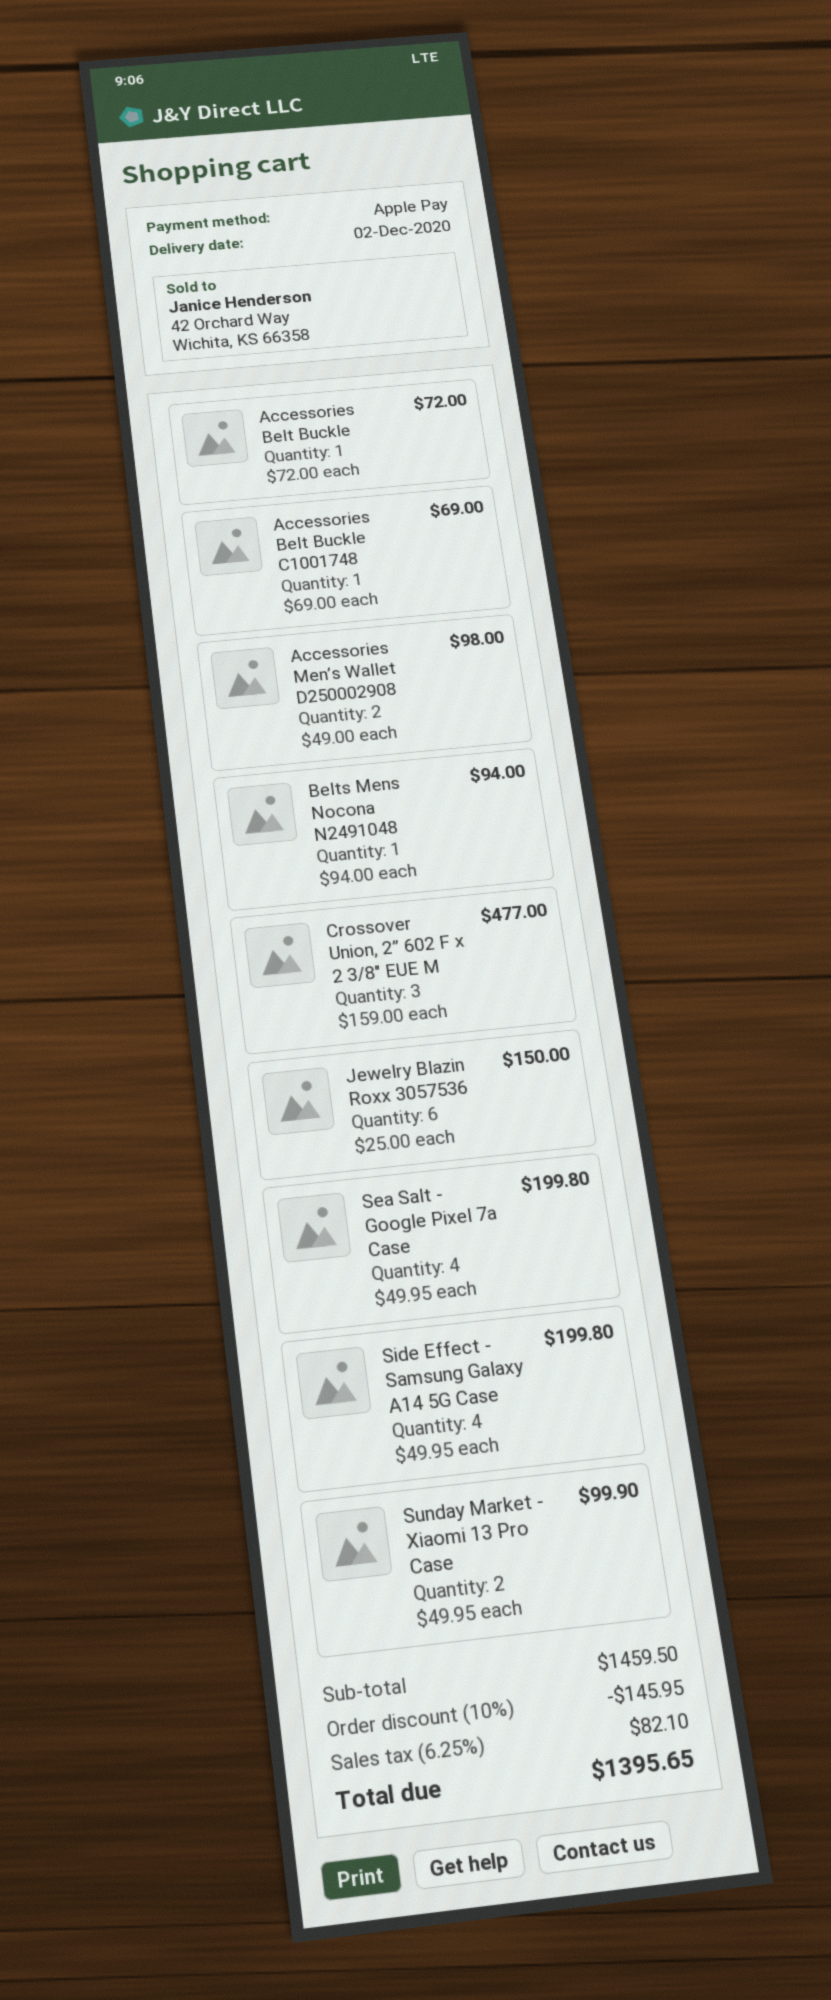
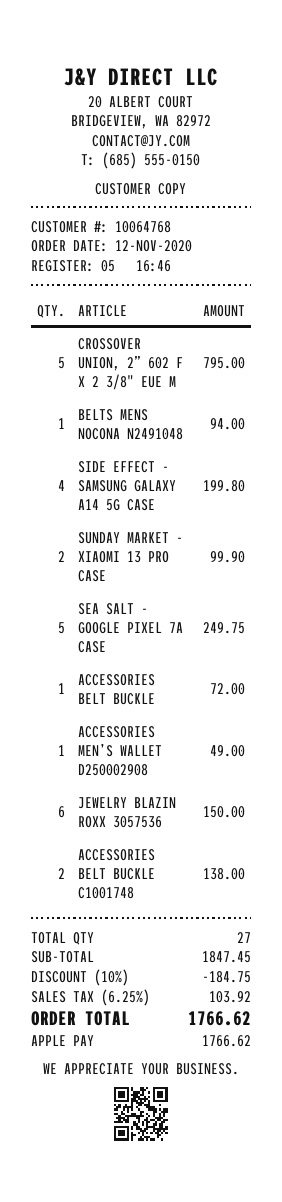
Accessories Belt Buckle C1001748: 1 for 69.00 -> 2 for 138.00
Accessories Men’s Wallet D250002908: 2 for 98.00 -> 1 for 49.00
Crossover Union, 2” 602 F x 2 3/8" EUE M: 3 for 477.00 -> 5 for 795.00
Sea Salt - Google Pixel 7a Case: 4 for 199.80 -> 5 for 249.75
subtotal: 1459.50 -> 1847.45
discount: 10% = 145.95 -> 10% = 184.75
tax: 6.25% = 82.10 -> 6.25% = 103.92
total: 1395.65 -> 1766.62

